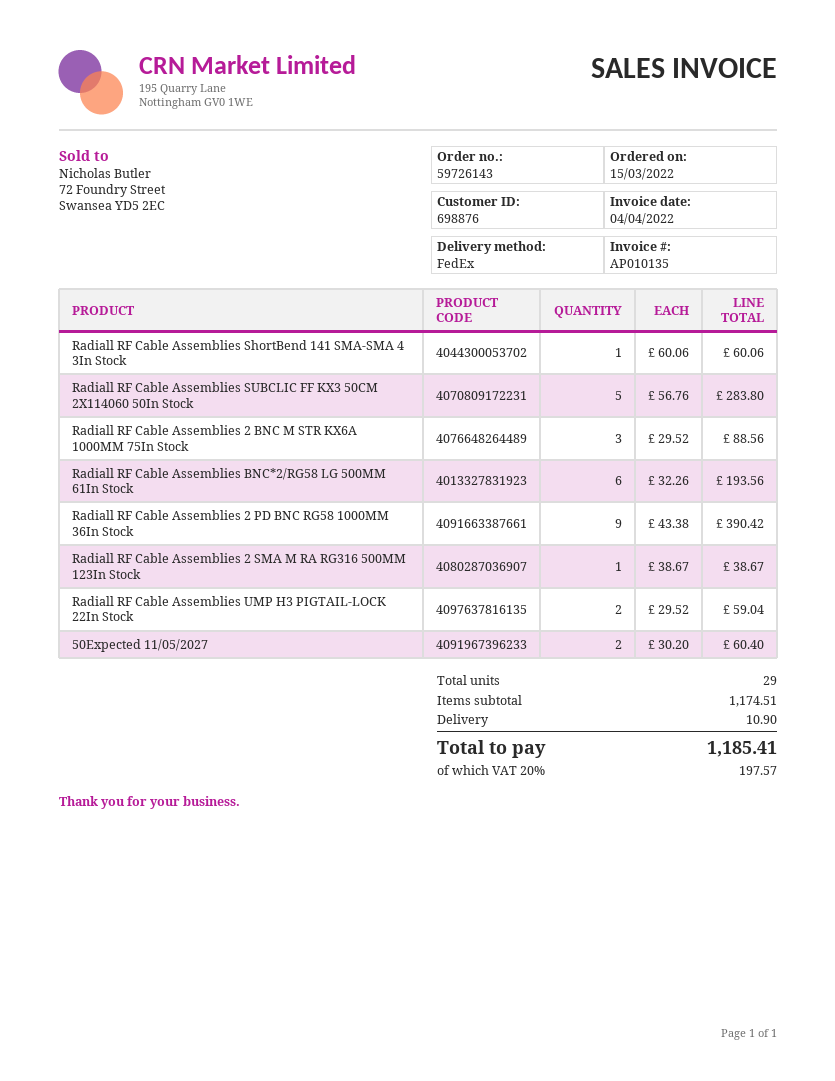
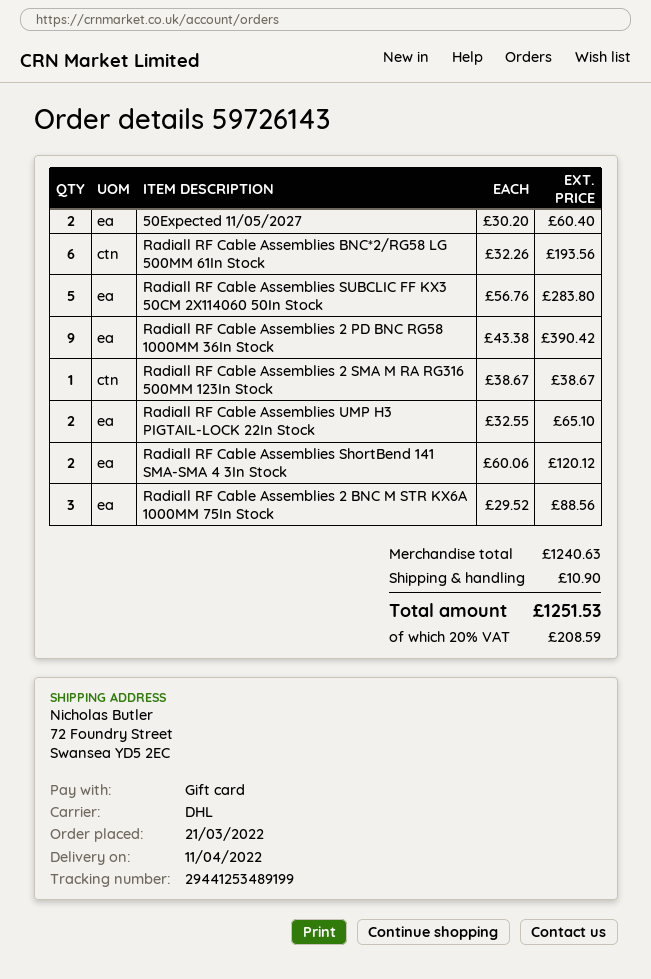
order date: 2022-03-15 -> 2022-03-21
shipping method: FedEx -> DHL
Radiall RF Cable Assemblies ShortBend 141 SMA-SMA 4 3In Stock: 1 x 60.06 = 60.06 -> 2 x 60.06 = 120.12
Radiall RF Cable Assemblies UMP H3 PIGTAIL-LOCK 22In Stock: 2 x 29.52 = 59.04 -> 2 x 32.55 = 65.10
subtotal: 1174.51 -> 1240.63
tax: 20% = 197.57 -> 20% = 208.59
total: 1185.41 -> 1251.53

